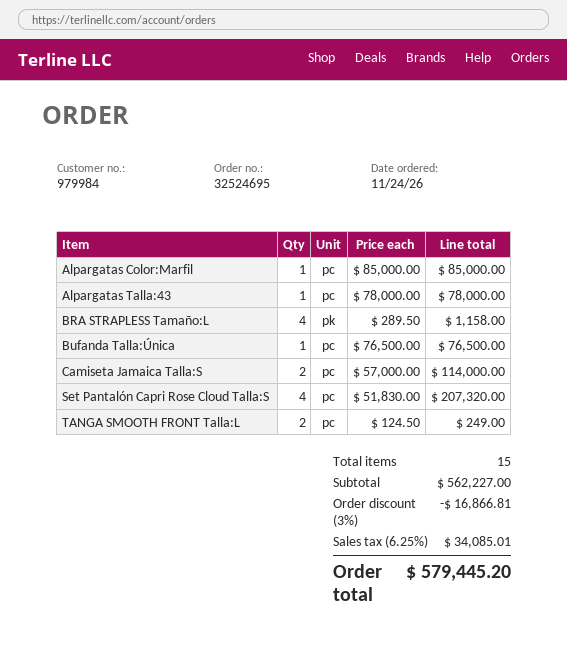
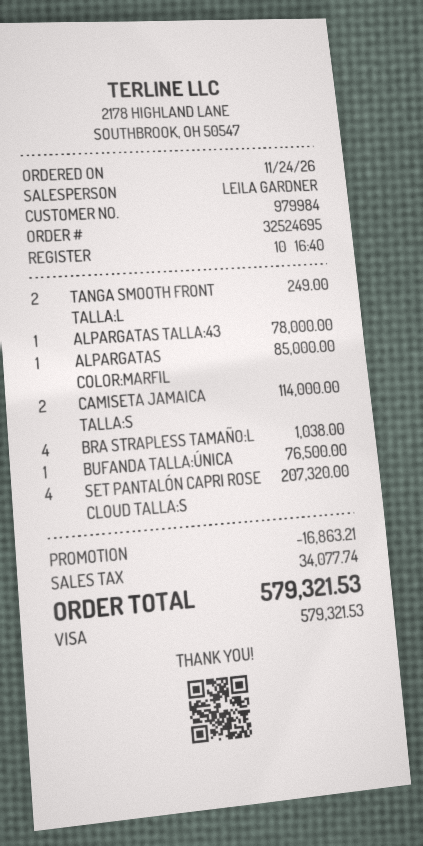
BRA STRAPLESS Tamaño:L: 4 for 1158.00 -> 4 for 1038.00
discount: 16866.81 -> 16863.21
tax: 34085.01 -> 34077.74
total: 579445.20 -> 579321.53

